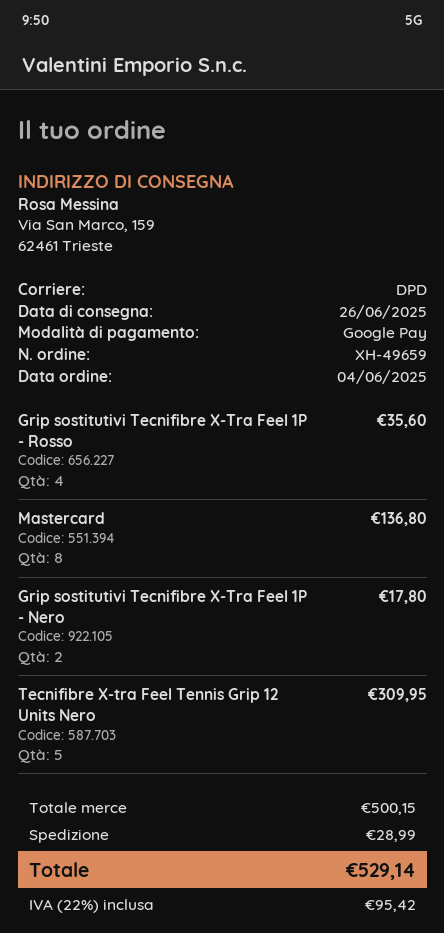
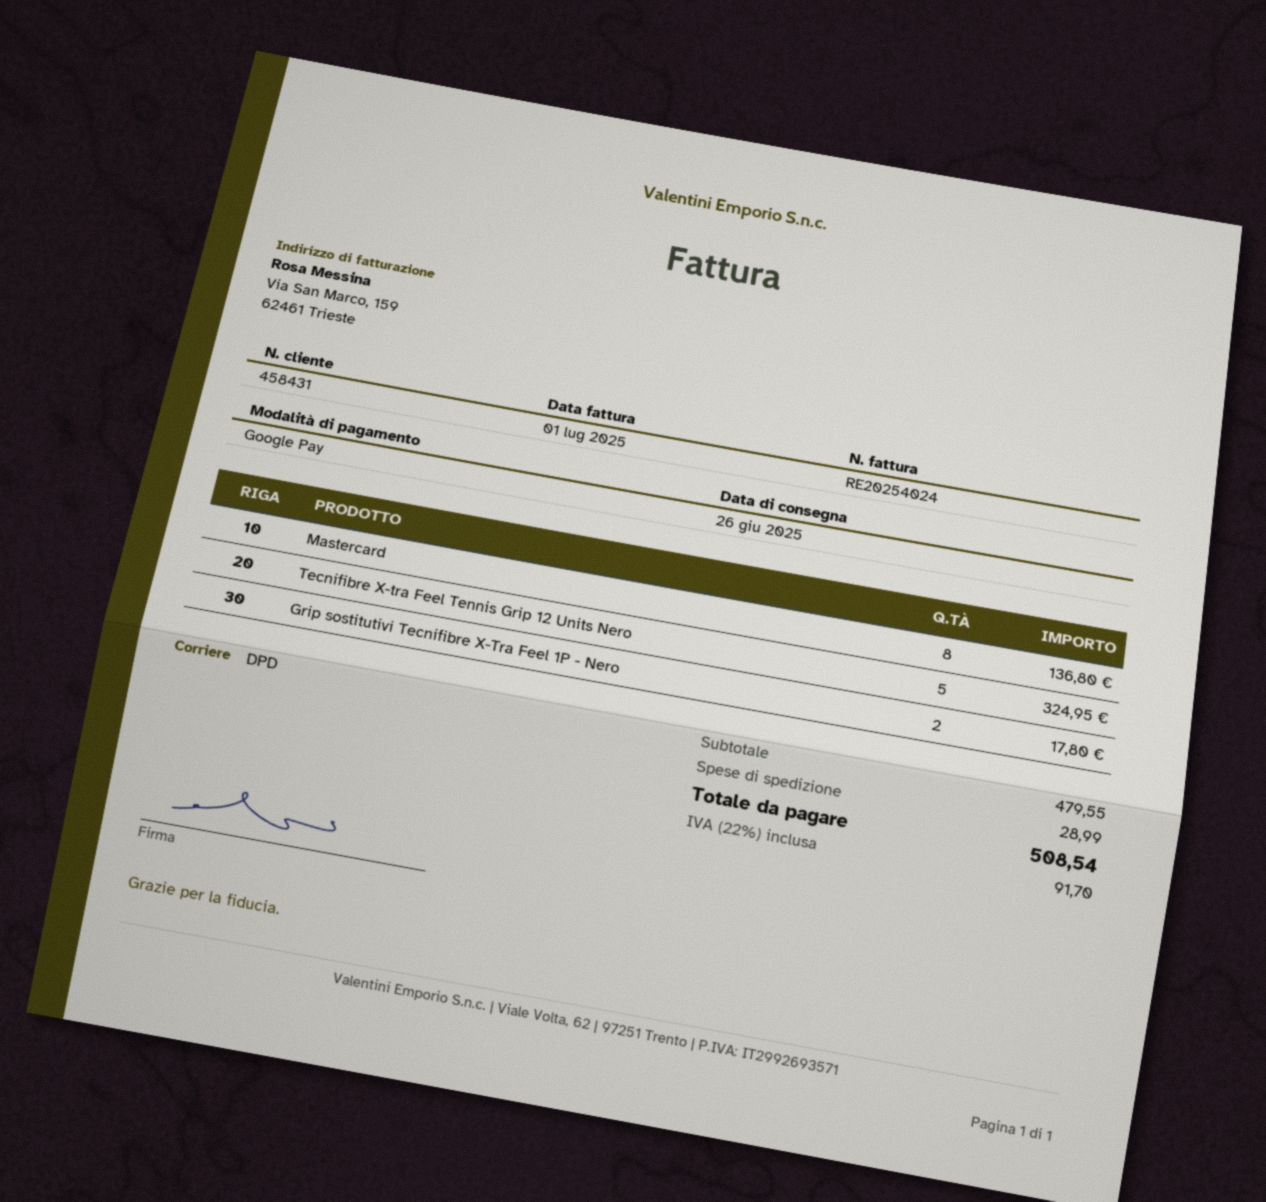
Grip sostitutivi Tecnifibre X-Tra Feel 1P - Rosso: 4 for 35.60 -> none
Tecnifibre X-tra Feel Tennis Grip 12 Units Nero: 5 for 309.95 -> 5 for 324.95
subtotal: 500.15 -> 479.55
tax: 22% = 95.42 -> 22% = 91.70
total: 529.14 -> 508.54

